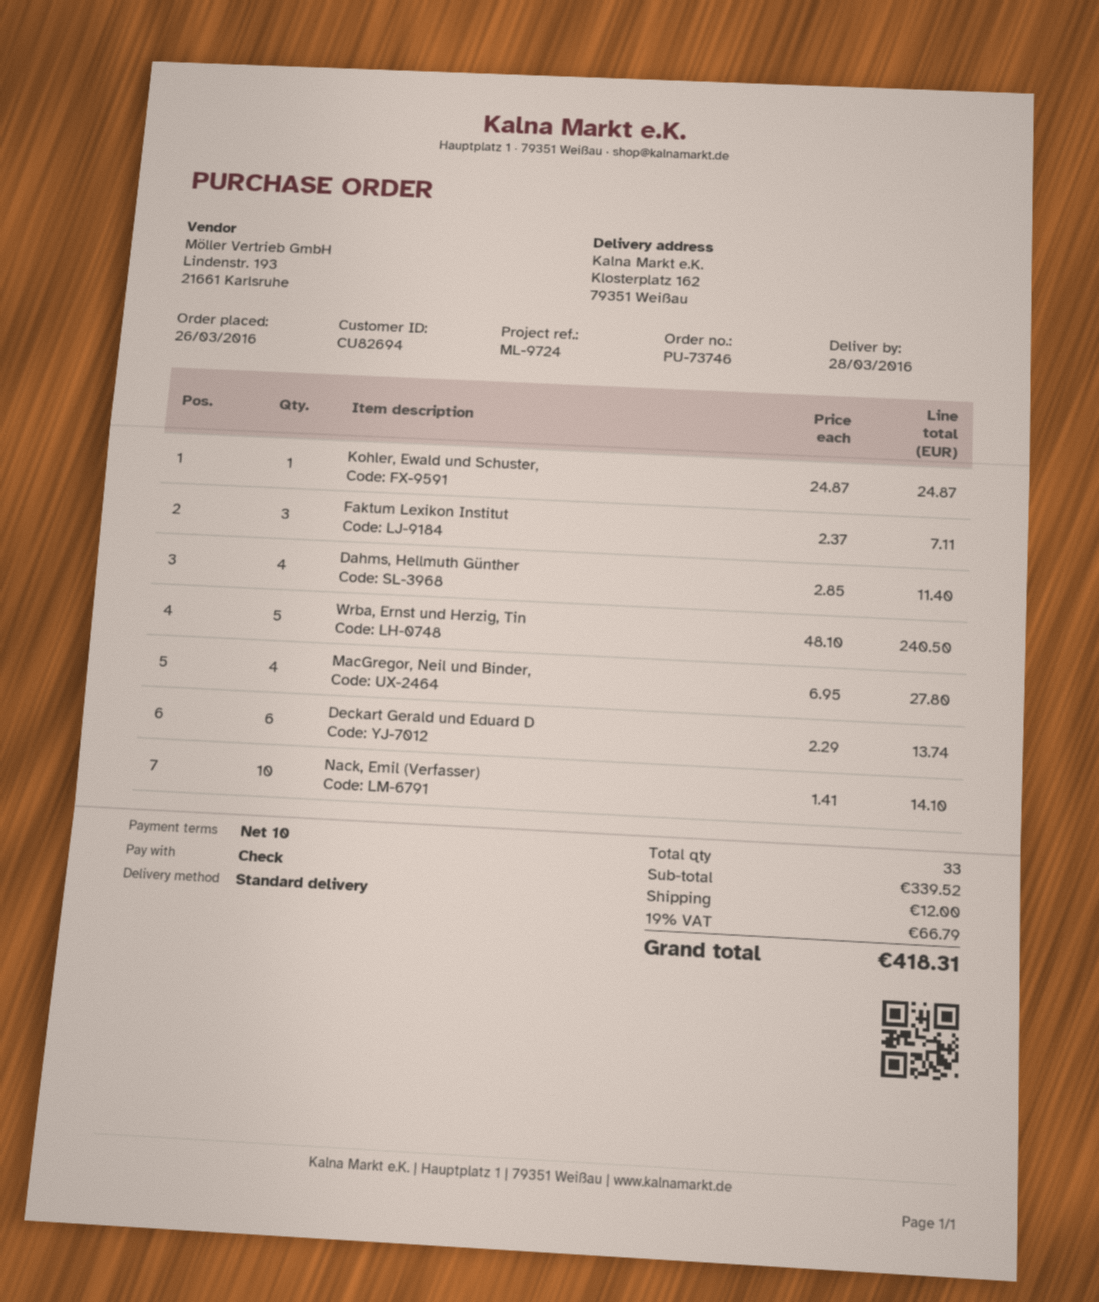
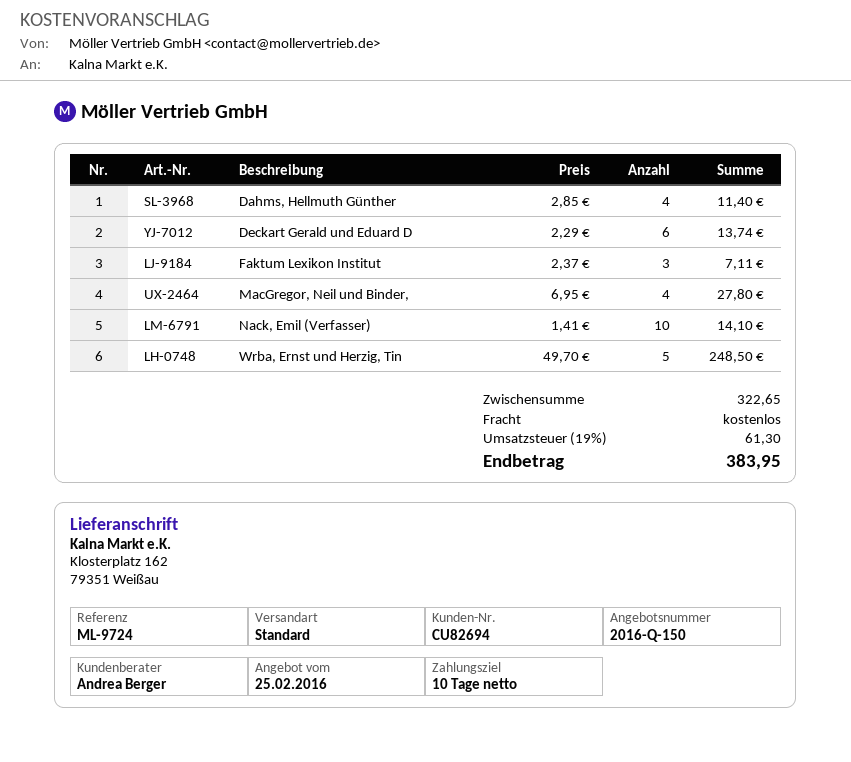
Kohler, Ewald und Schuster,: 1 x 24.87 = 24.87 -> none
Wrba, Ernst und Herzig, Tin: 5 x 48.10 = 240.50 -> 5 x 49.70 = 248.50
subtotal: 339.52 -> 322.65
shipping: 12.00 -> 0.00
tax: 19% = 66.79 -> 19% = 61.30
total: 418.31 -> 383.95

